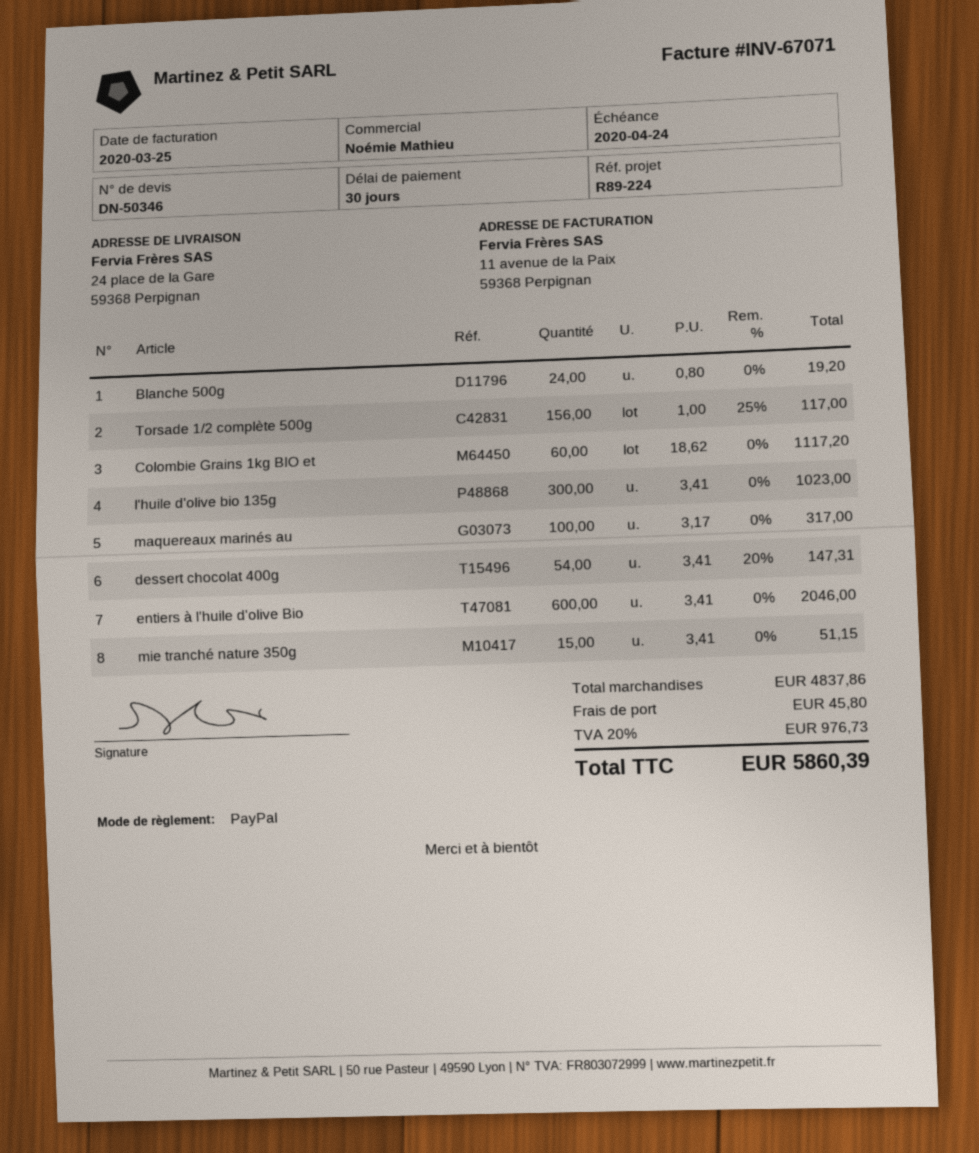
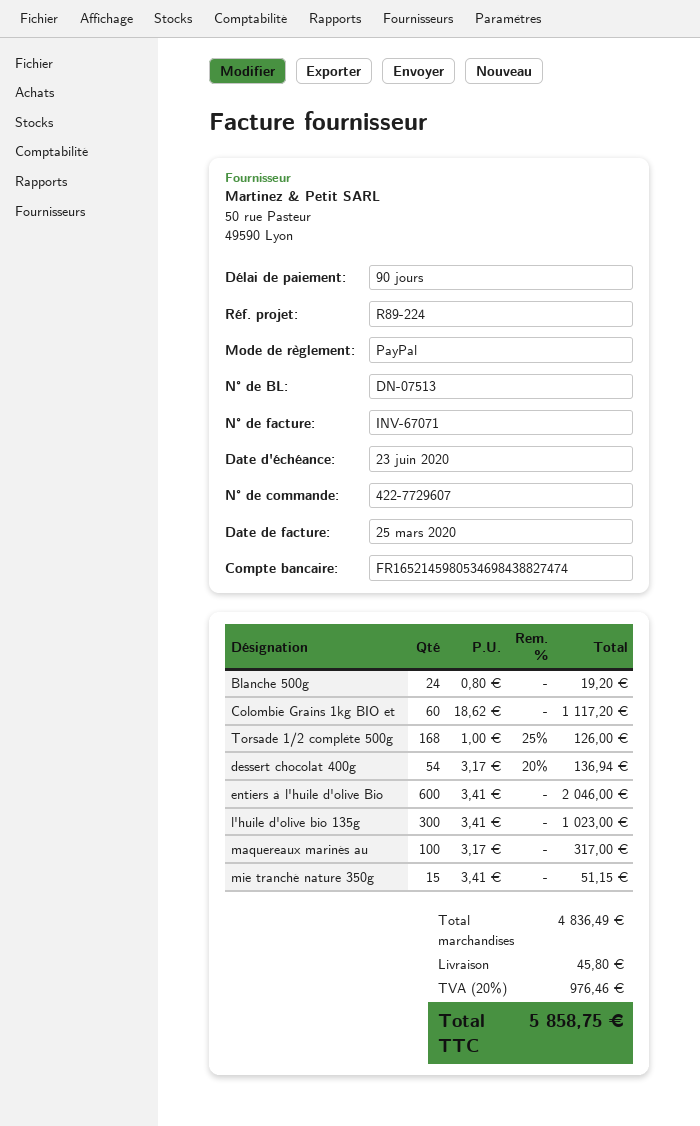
payment terms: 30 days -> 90 days
due date: 2020-04-24 -> 2020-06-23
Torsade 1/2 complète 500g: 156 x 1.00 - 25% = 117.00 -> 168 x 1.00 - 25% = 126.00
dessert chocolat 400g: 54 x 3.41 - 20% = 147.31 -> 54 x 3.17 - 20% = 136.94
subtotal: 4837.86 -> 4836.49
tax: 20% = 976.73 -> 20% = 976.46
total: 5860.39 -> 5858.75

